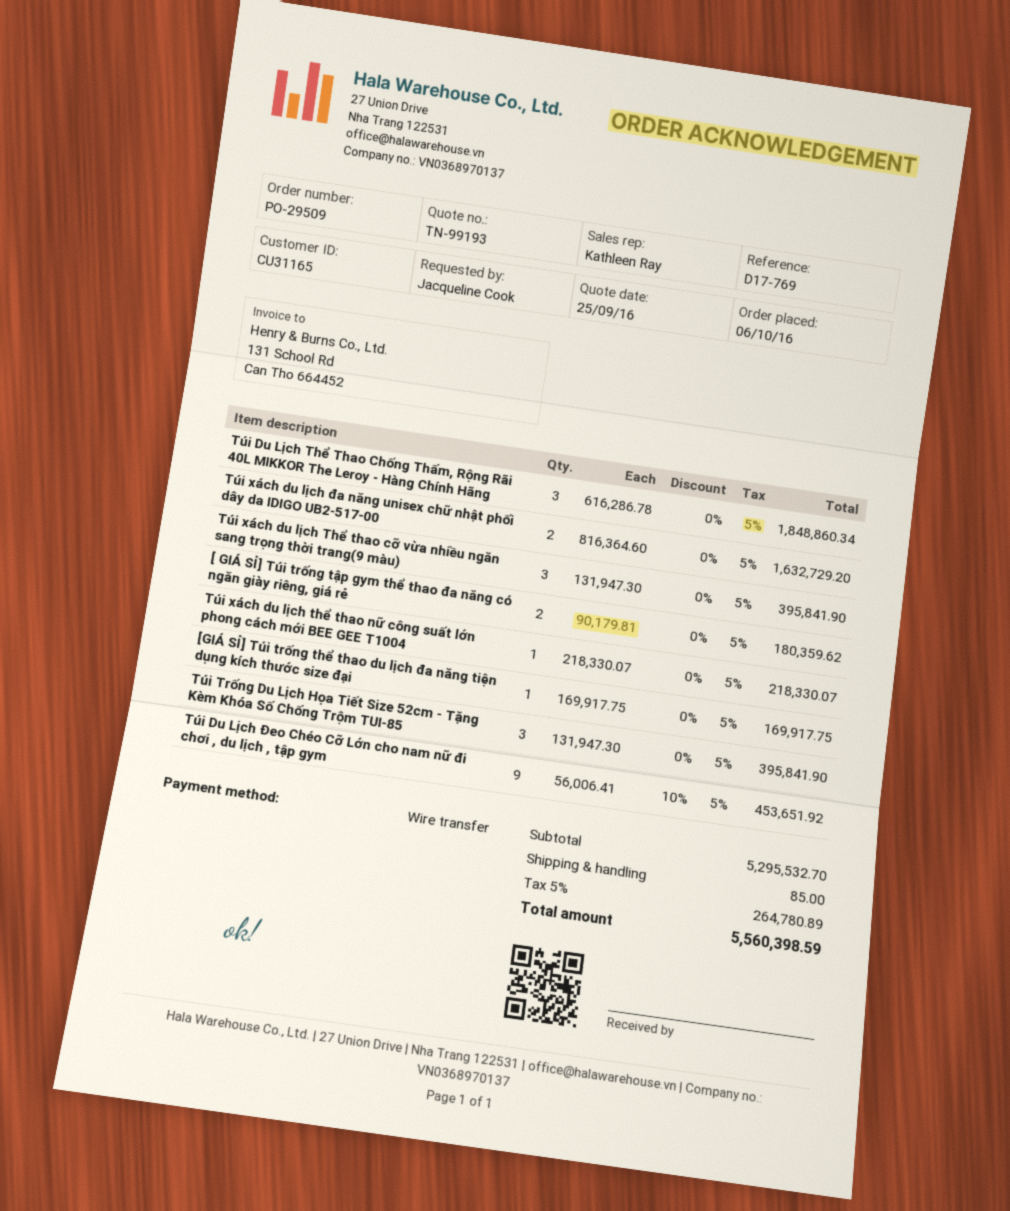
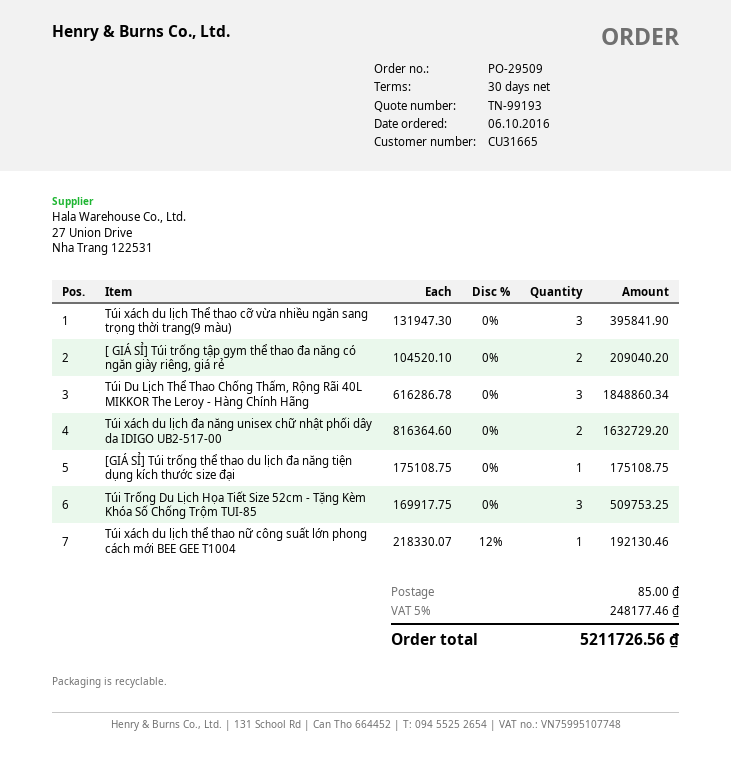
customer number: CU31165 -> CU31665
[ GIÁ SỈ] Túi trống tập gym thể thao đa năng có ngăn giày riêng, giá rẻ: 2 x 90179.81 = 180359.62 -> 2 x 104520.10 = 209040.20
Túi xách du lịch thể thao nữ công suất lớn phong cách mới BEE GEE T1004: 1 x 218330.07 = 218330.07 -> 1 x 218330.07 - 12% = 192130.46
[GIÁ SỈ] Túi trống thể thao du lịch đa năng tiện dụng kích thước size đại: 1 x 169917.75 = 169917.75 -> 1 x 175108.75 = 175108.75
Túi Trống Du Lịch Họa Tiết Size 52cm - Tặng Kèm Khóa Số Chống Trộm TUI-85: 3 x 131947.30 = 395841.90 -> 3 x 169917.75 = 509753.25
Túi Du Lịch Đeo Chéo Cỡ Lớn cho nam nữ đi chơi , du lịch , tập gym: 9 x 56006.41 - 10% = 453651.92 -> none
tax: 5% = 264780.89 -> 5% = 248177.46
total: 5560398.59 -> 5211726.56

